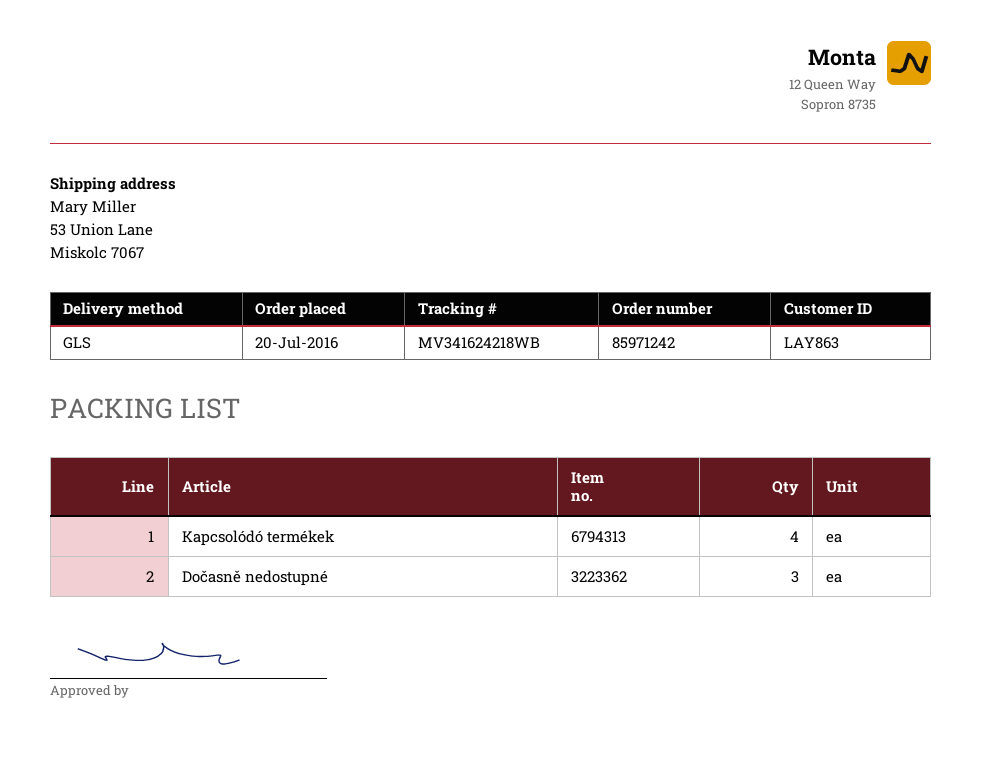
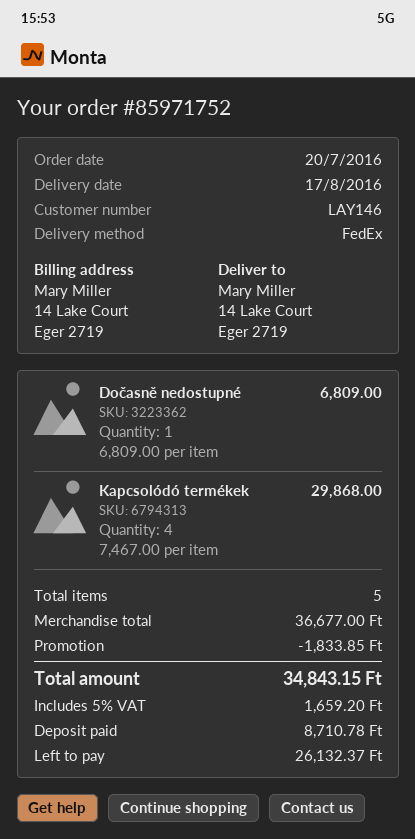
order number: 85971242 -> 85971752
customer number: LAY863 -> LAY146
shipping method: GLS -> FedEx
ship to: 53 Union Lane, Miskolc 7067 -> 14 Lake Court, Eger 2719
Dočasně nedostupné: 3 -> 1

